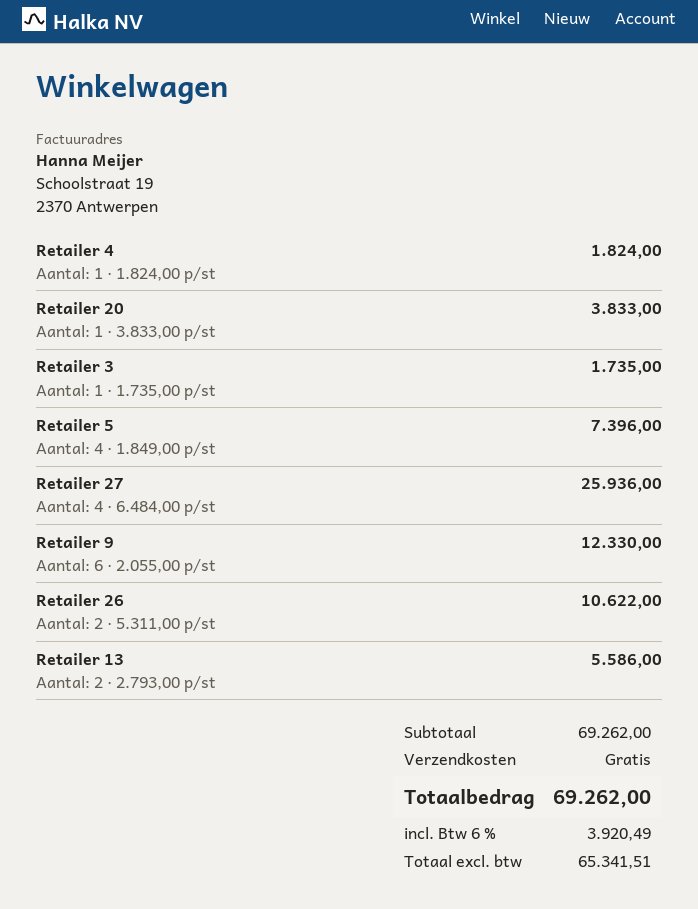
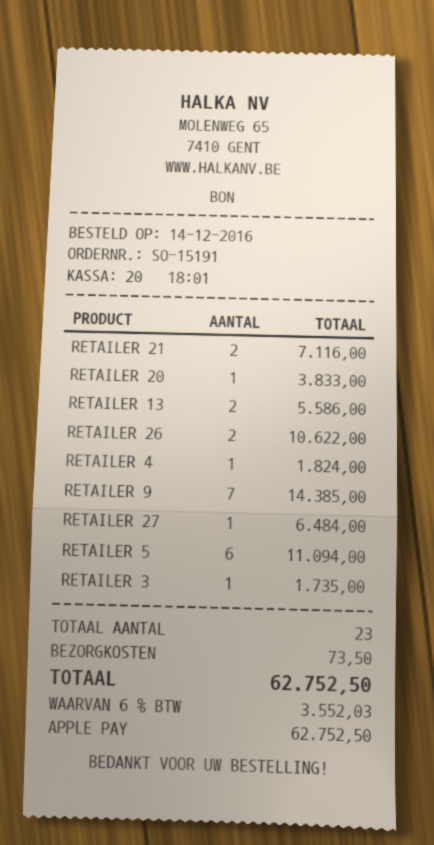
Retailer 5: 4 for 7396.00 -> 6 for 11094.00
Retailer 27: 4 for 25936.00 -> 1 for 6484.00
Retailer 9: 6 for 12330.00 -> 7 for 14385.00
RETAILER 21: none -> 2 for 7116.00
shipping: 0.00 -> 73.50
tax: 6% = 3920.49 -> 6% = 3552.03
total: 69262.00 -> 62752.50

